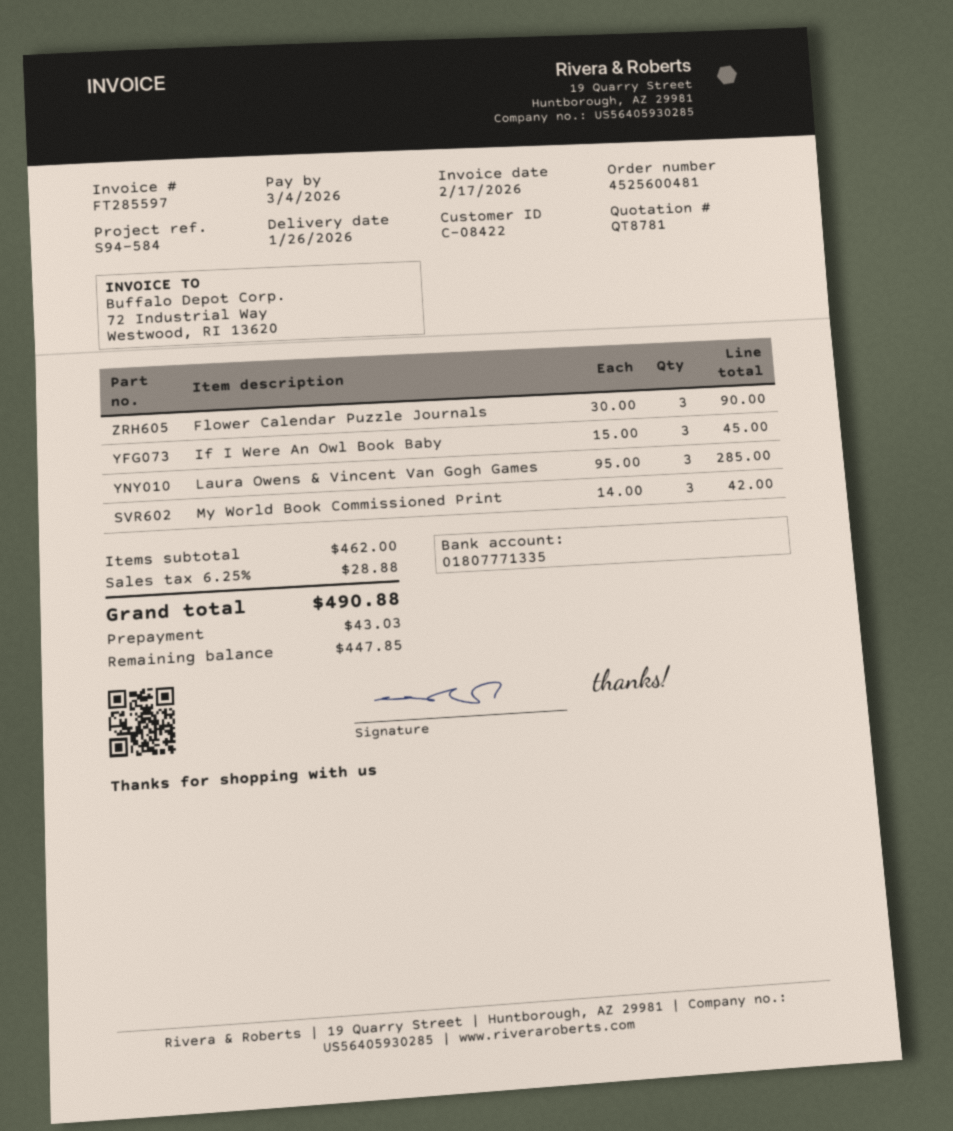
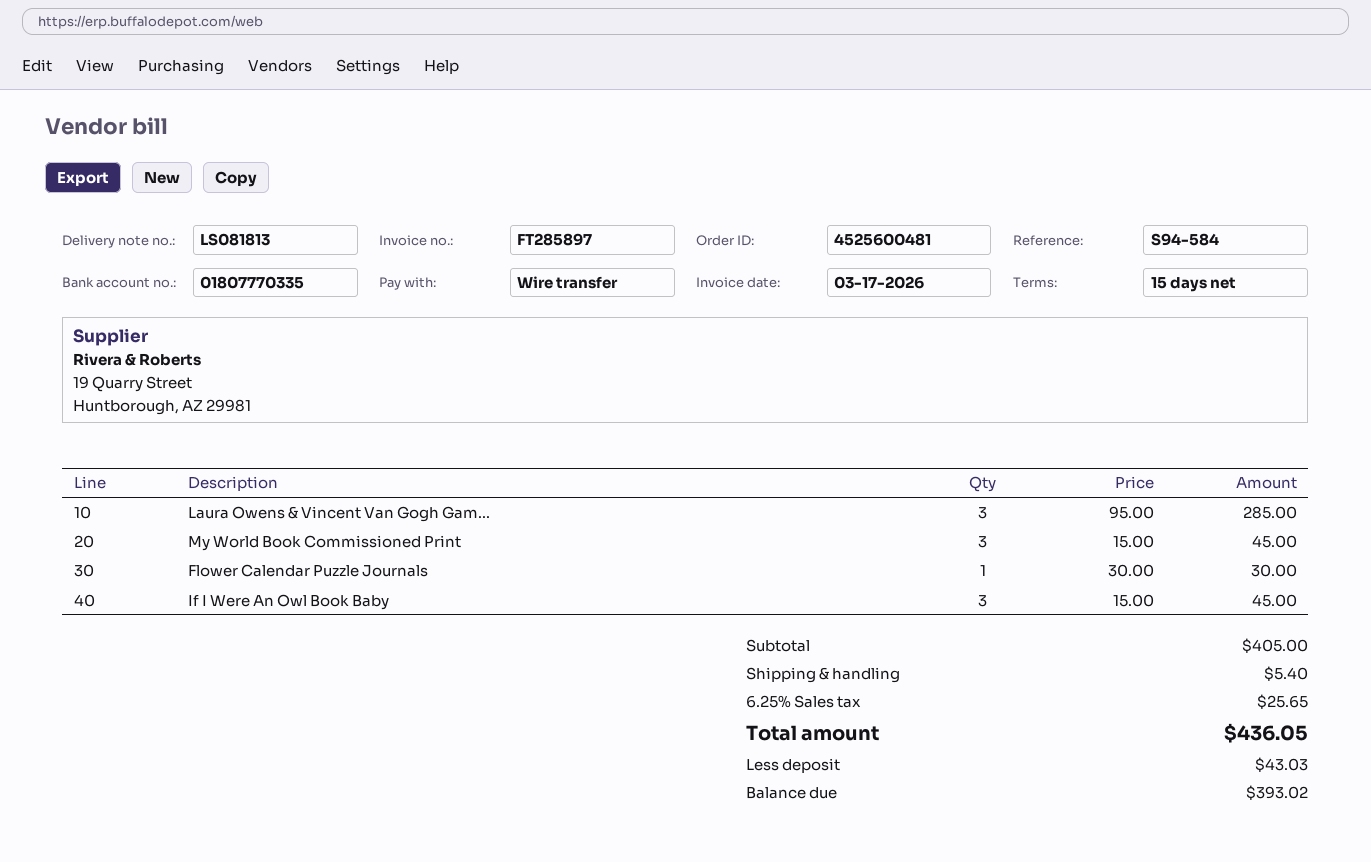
invoice number: FT285597 -> FT285897
invoice date: 2026-02-17 -> 2026-03-17
bank account: 01807771335 -> 01807770335
Flower Calendar Puzzle Journals: 3 x 30.00 = 90.00 -> 1 x 30.00 = 30.00
My World Book Commissioned Print: 3 x 14.00 = 42.00 -> 3 x 15.00 = 45.00
subtotal: 462.00 -> 405.00
shipping: none -> 5.40
tax: 6.25% = 28.88 -> 6.25% = 25.65
total: 490.88 -> 436.05
balance: 447.85 -> 393.02

